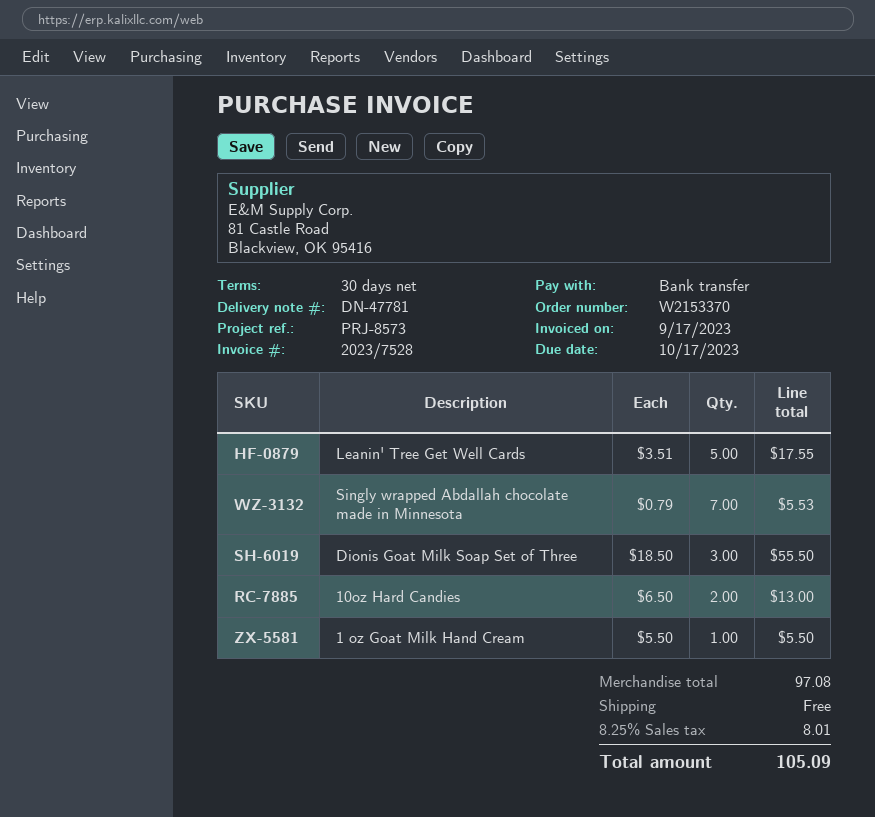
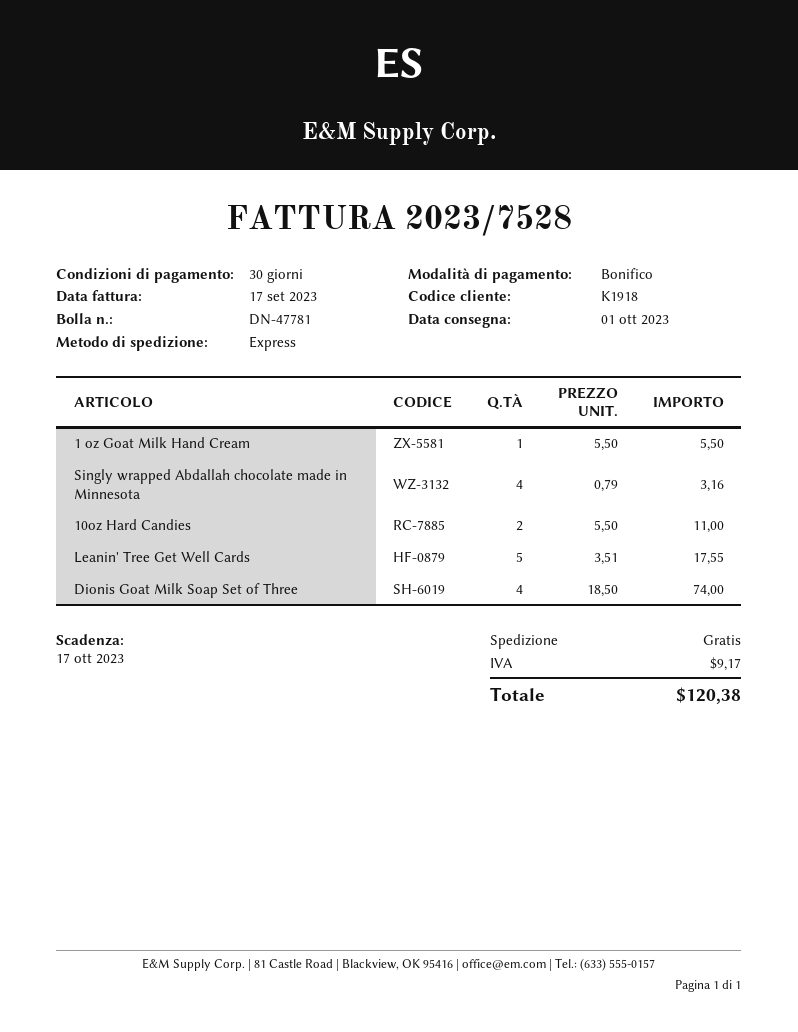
Singly wrapped Abdallah chocolate made in Minnesota: 7 x 0.79 = 5.53 -> 4 x 0.79 = 3.16
Dionis Goat Milk Soap Set of Three: 3 x 18.50 = 55.50 -> 4 x 18.50 = 74.00
10oz Hard Candies: 2 x 6.50 = 13.00 -> 2 x 5.50 = 11.00
tax: 8.01 -> 9.17
total: 105.09 -> 120.38

